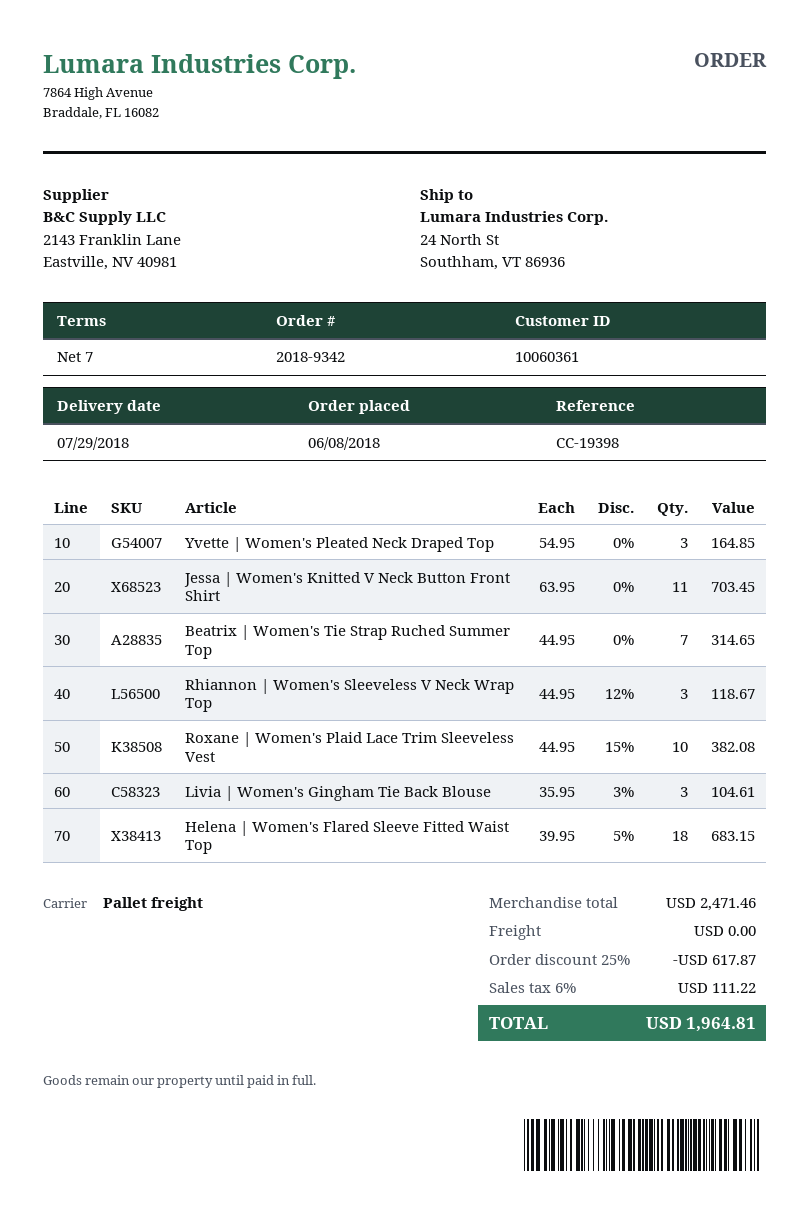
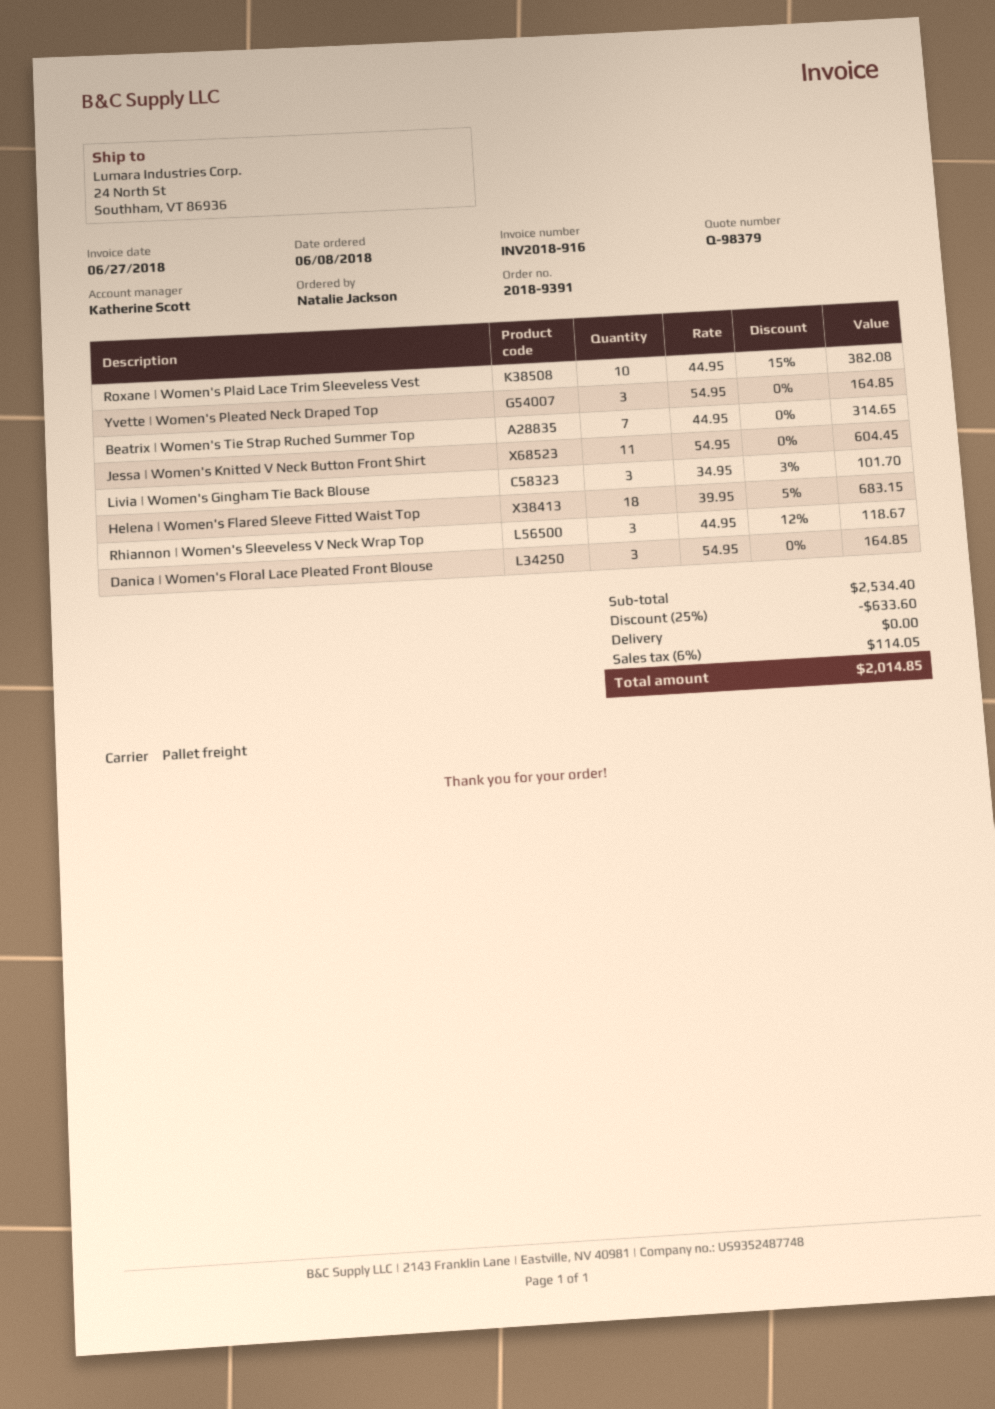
order number: 2018-9342 -> 2018-9391
Jessa | Women's Knitted V Neck Button Front Shirt: 11 x 63.95 = 703.45 -> 11 x 54.95 = 604.45
Livia | Women's Gingham Tie Back Blouse: 3 x 35.95 - 3% = 104.61 -> 3 x 34.95 - 3% = 101.70
Danica | Women's Floral Lace Pleated Front Blouse: none -> 3 x 54.95 = 164.85
subtotal: 2471.46 -> 2534.40
discount: 25% = 617.87 -> 25% = 633.60
tax: 6% = 111.22 -> 6% = 114.05
total: 1964.81 -> 2014.85

